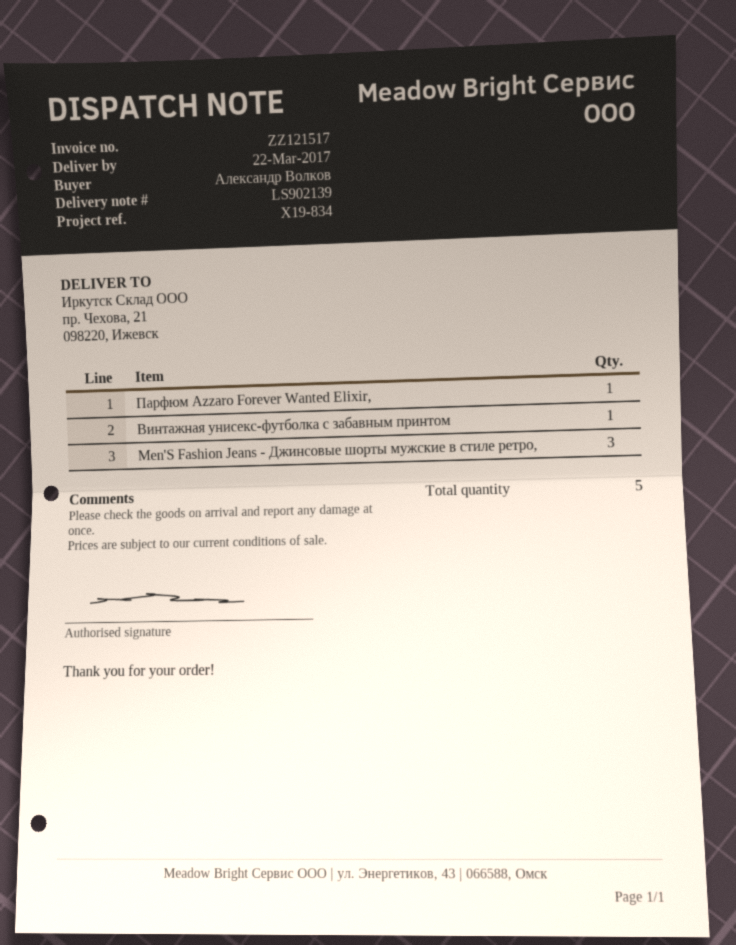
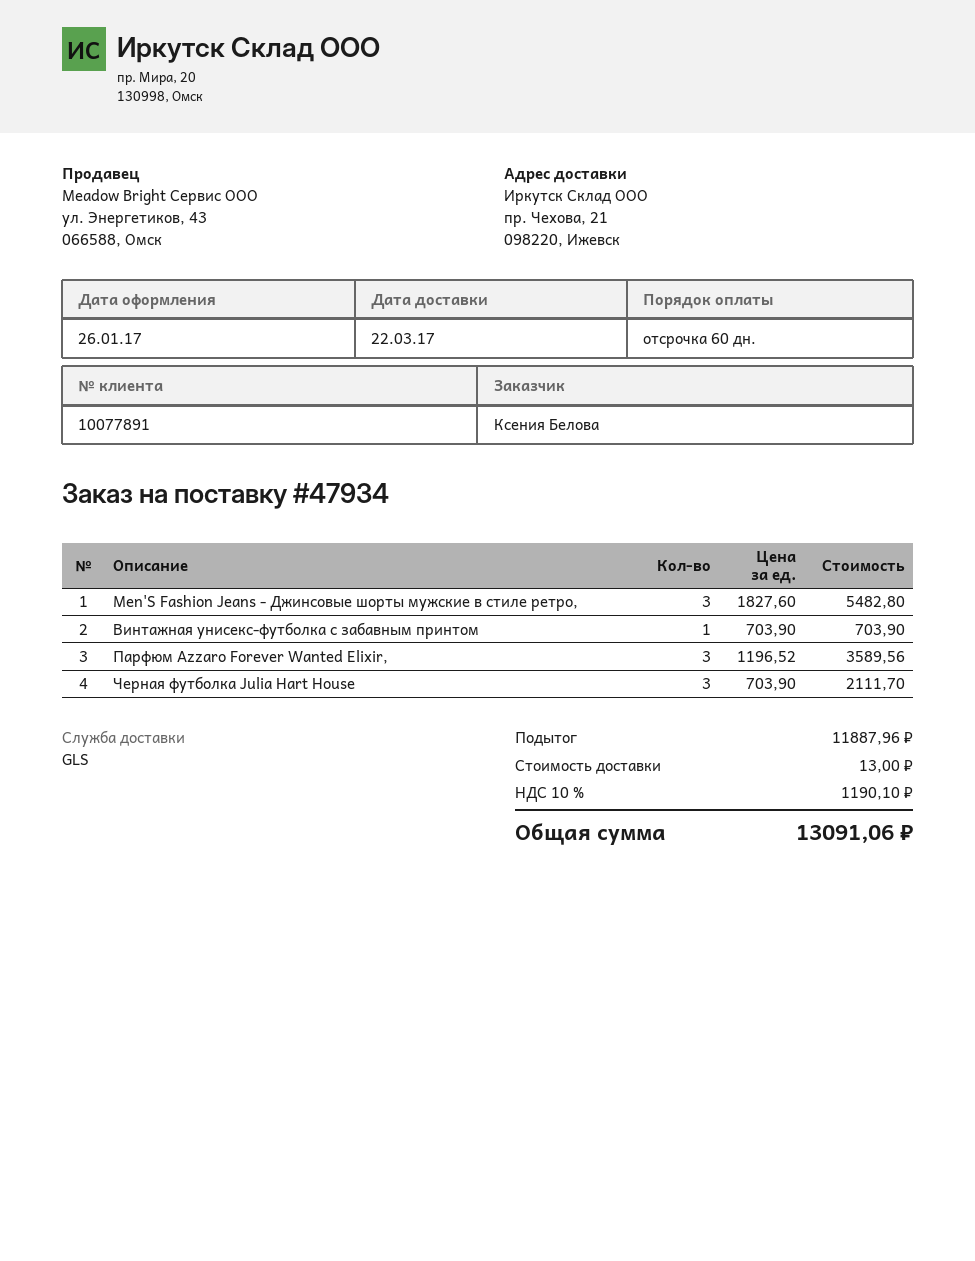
ordered by: Александр Волков -> Ксения Белова
Парфюм Azzaro Forever Wanted Elixir,: 1 -> 3
Черная футболка Julia Hart House: none -> 3

